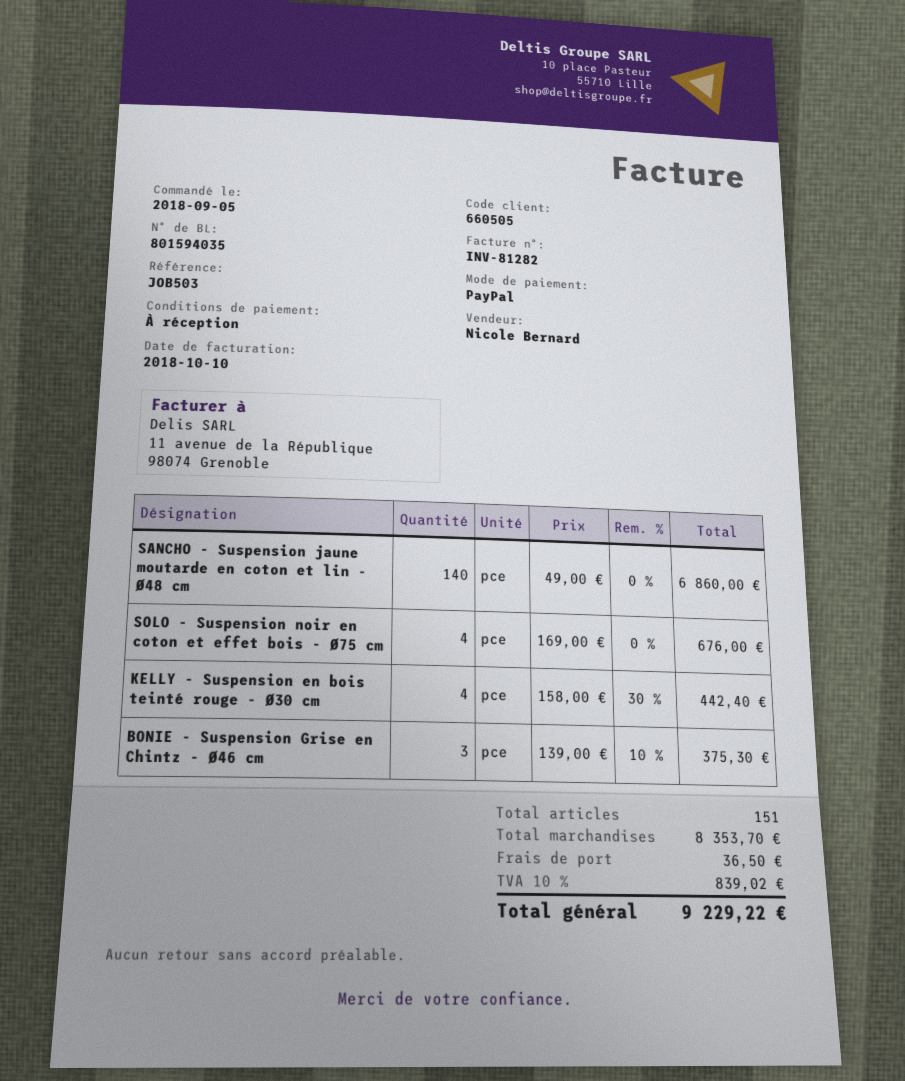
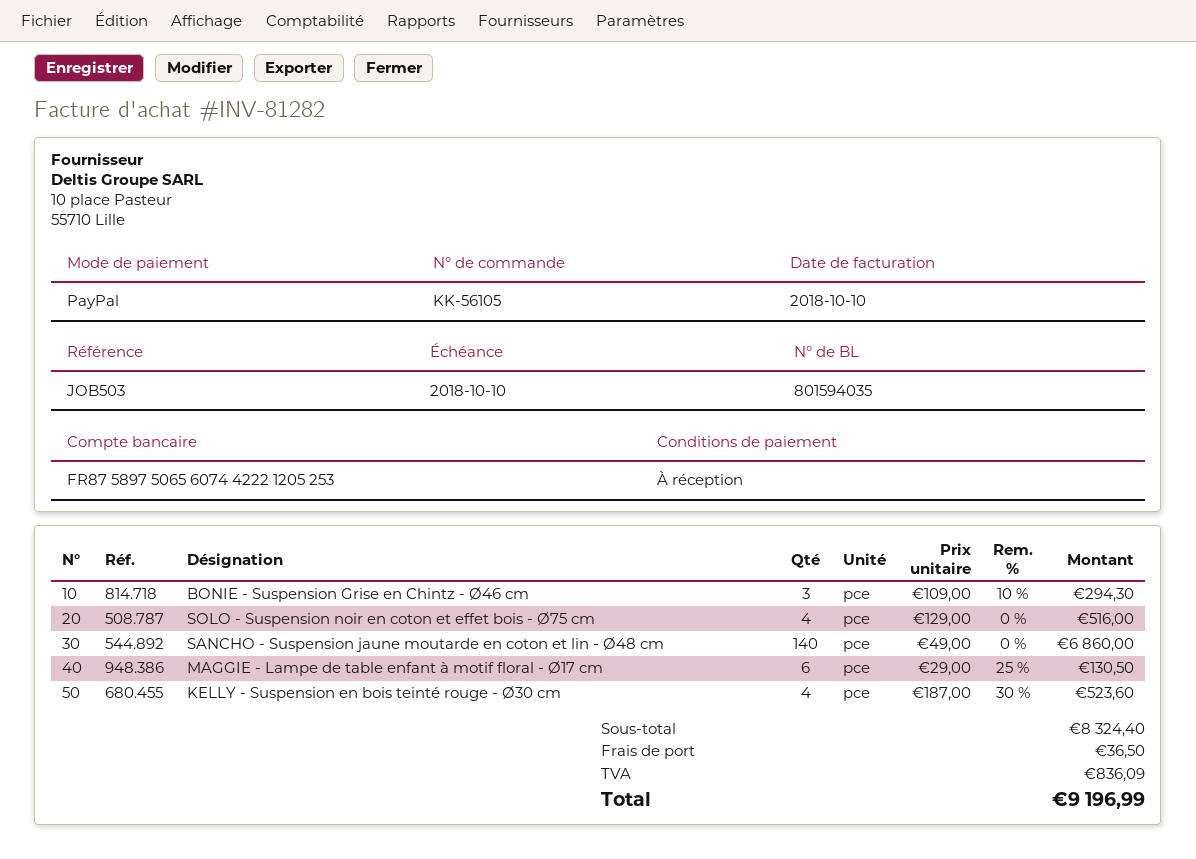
SOLO - Suspension noir en coton et effet bois - Ø75 cm: 4 x 169.00 = 676.00 -> 4 x 129.00 = 516.00
KELLY - Suspension en bois teinté rouge - Ø30 cm: 4 x 158.00 - 30% = 442.40 -> 4 x 187.00 - 30% = 523.60
BONIE - Suspension Grise en Chintz - Ø46 cm: 3 x 139.00 - 10% = 375.30 -> 3 x 109.00 - 10% = 294.30
MAGGIE - Lampe de table enfant à motif floral - Ø17 cm: none -> 6 x 29.00 - 25% = 130.50
subtotal: 8353.70 -> 8324.40
tax: 839.02 -> 836.09
total: 9229.22 -> 9196.99

